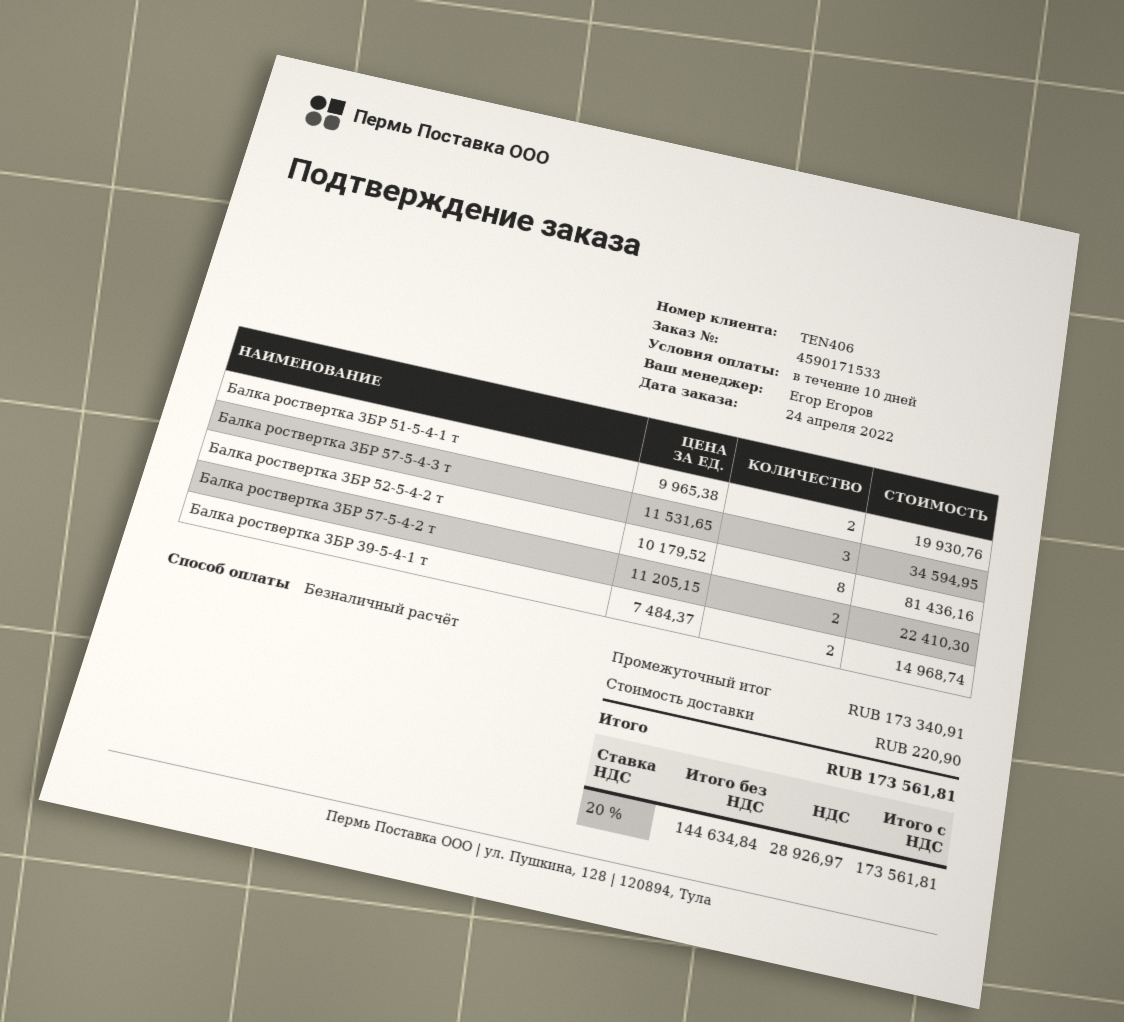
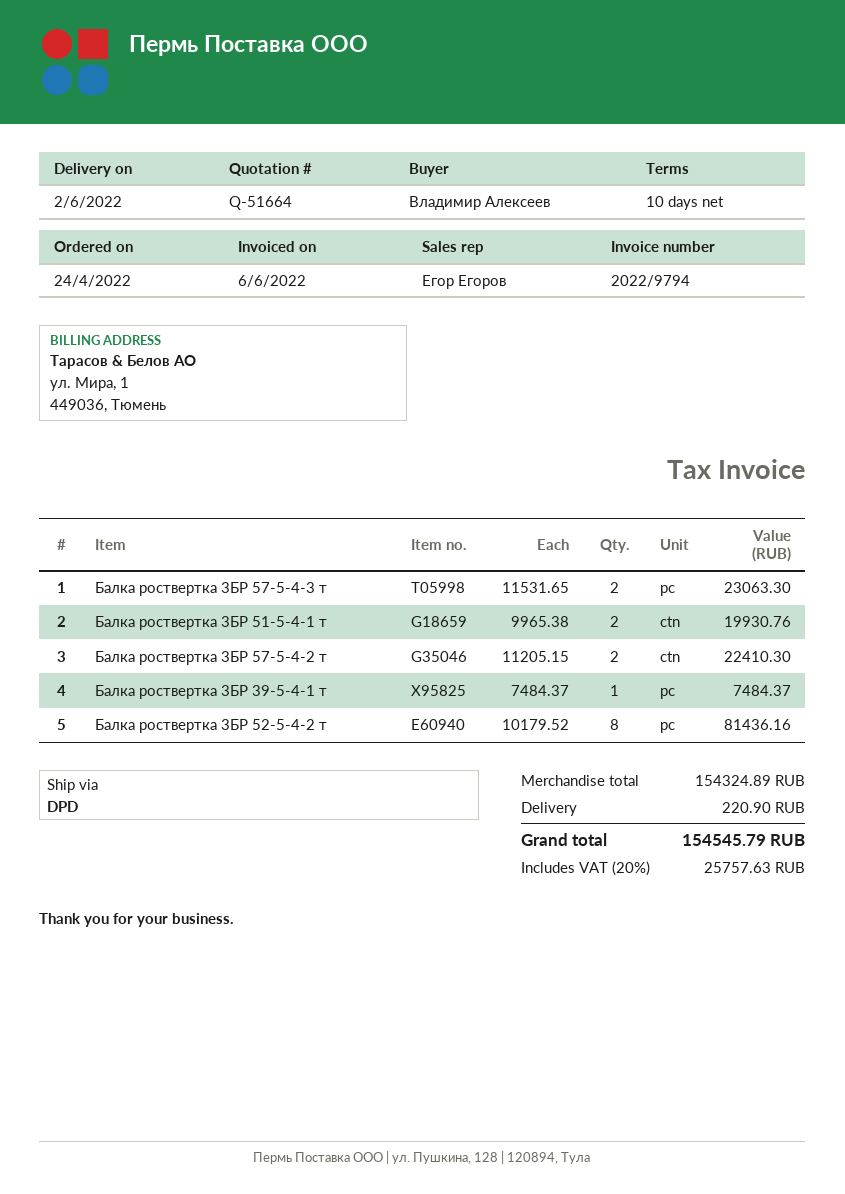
Балка роствертка 3БР 57-5-4-3 т: 3 x 11531.65 = 34594.95 -> 2 x 11531.65 = 23063.30
Балка роствертка 3БР 39-5-4-1 т: 2 x 7484.37 = 14968.74 -> 1 x 7484.37 = 7484.37
subtotal: 173340.91 -> 154324.89
tax: 20% = 28926.97 -> 20% = 25757.63
total: 173561.81 -> 154545.79

